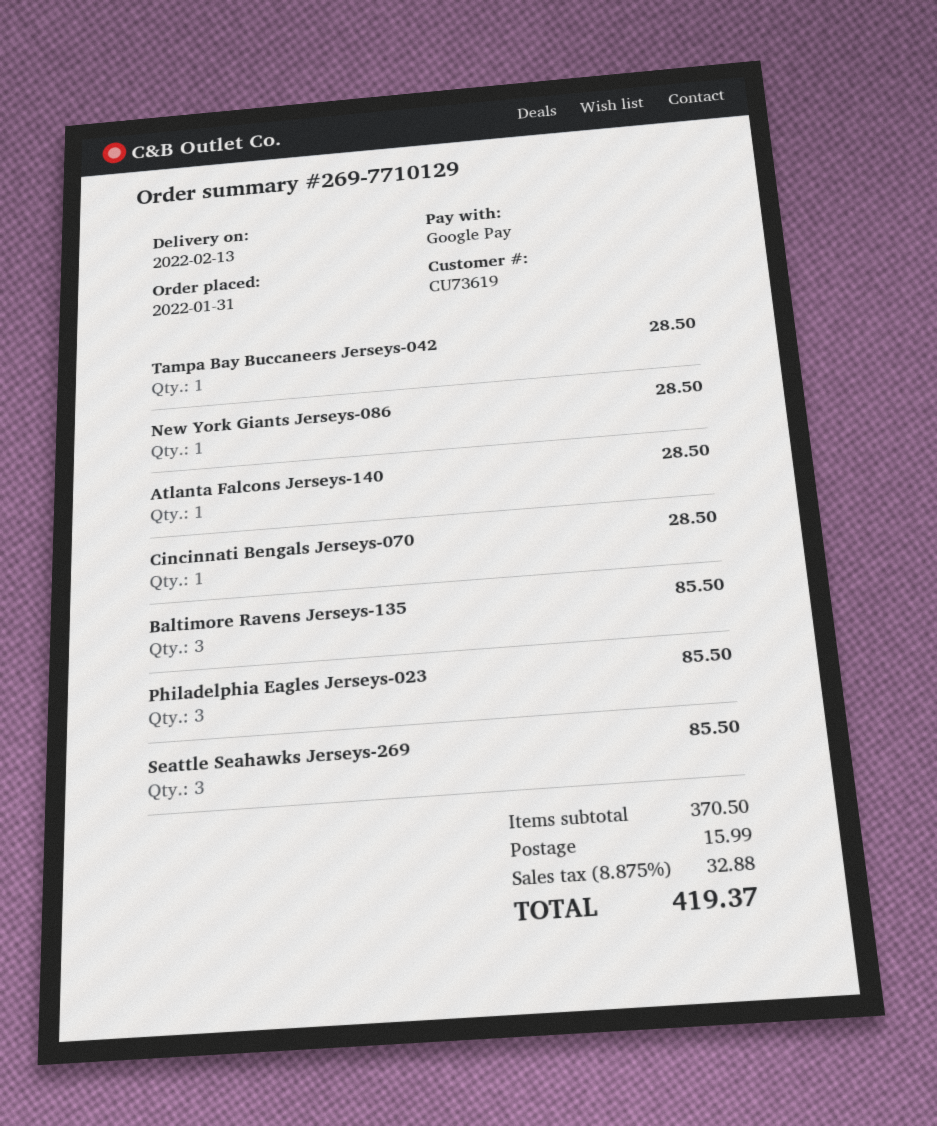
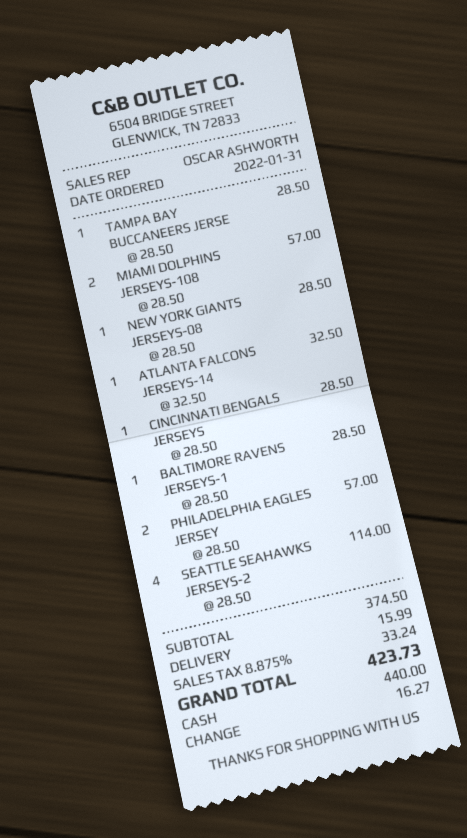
payment method: Google Pay -> cash
Atlanta Falcons Jerseys-140: 1 for 28.50 -> 1 for 32.50
Baltimore Ravens Jerseys-135: 3 for 85.50 -> 1 for 28.50
Philadelphia Eagles Jerseys-023: 3 for 85.50 -> 2 for 57.00
Seattle Seahawks Jerseys-269: 3 for 85.50 -> 4 for 114.00
MIAMI DOLPHINS JERSEYS-108: none -> 2 for 57.00
subtotal: 370.50 -> 374.50
tax: 8.875% = 32.88 -> 8.875% = 33.24
total: 419.37 -> 423.73

